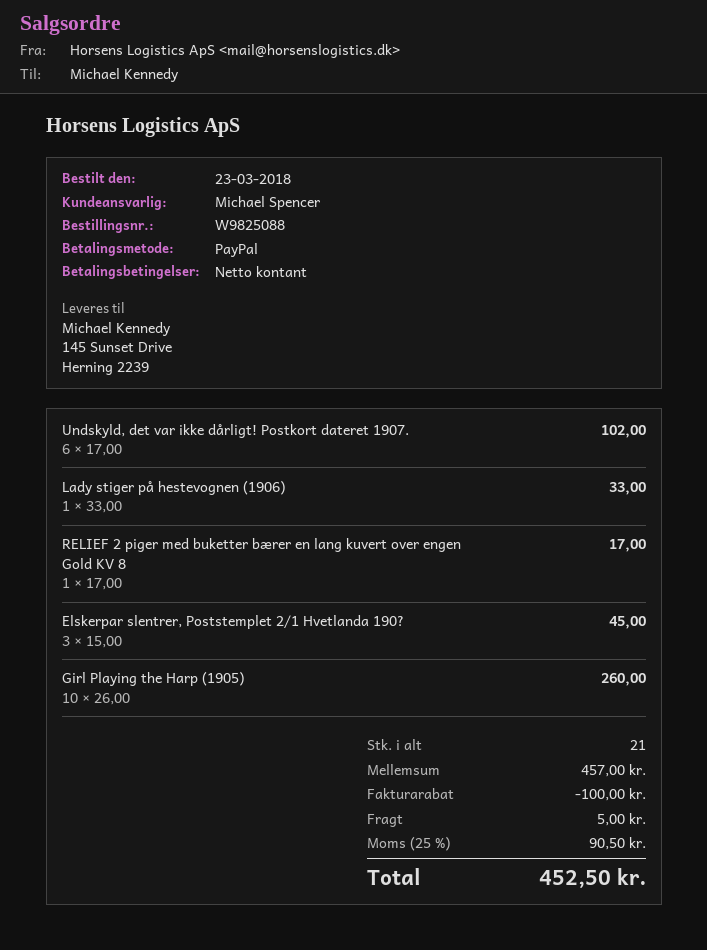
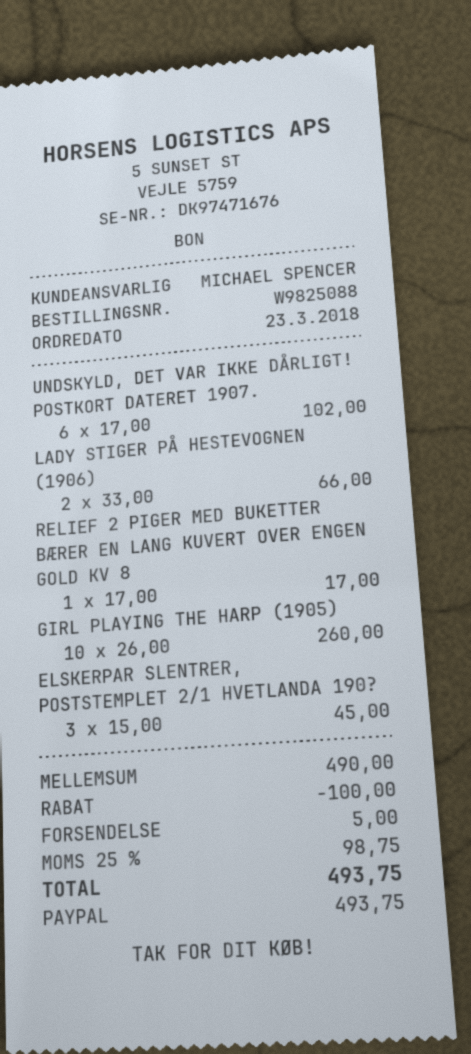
Lady stiger på hestevognen (1906): 1 x 33.00 = 33.00 -> 2 x 33.00 = 66.00
subtotal: 457.00 -> 490.00
tax: 25% = 90.50 -> 25% = 98.75
total: 452.50 -> 493.75

